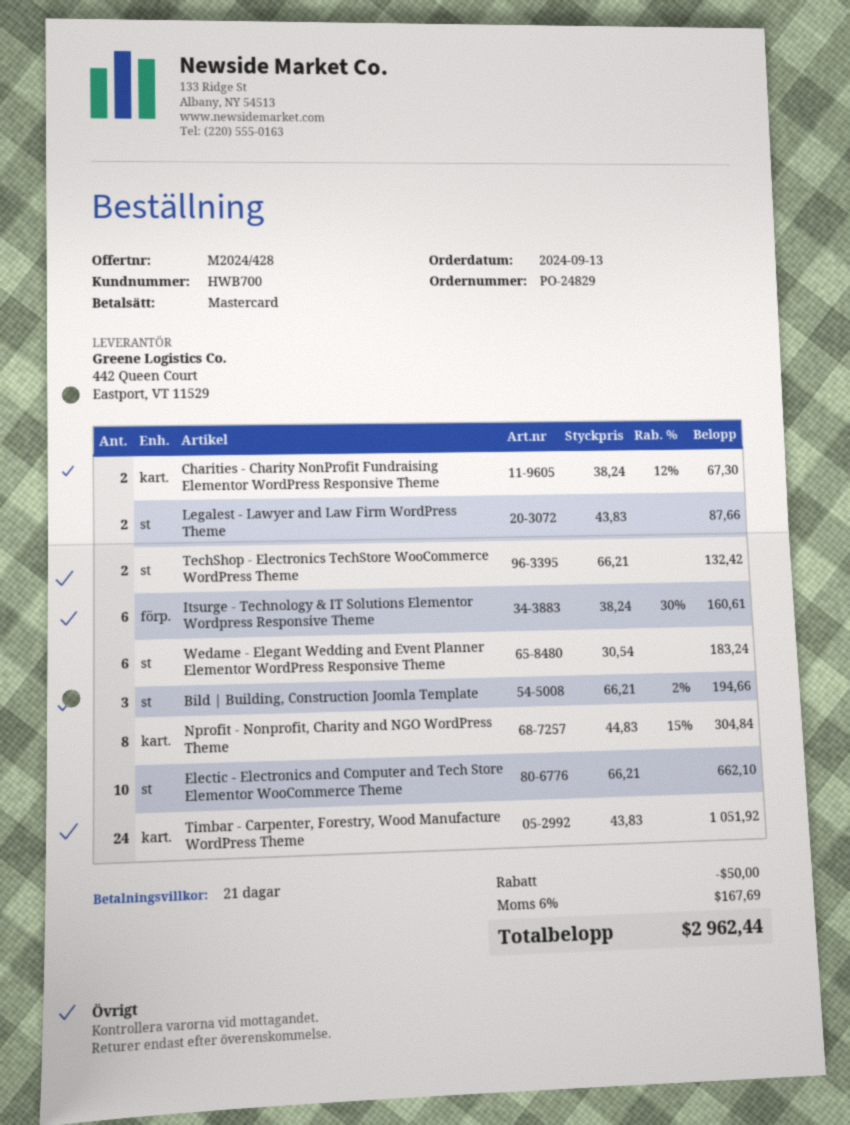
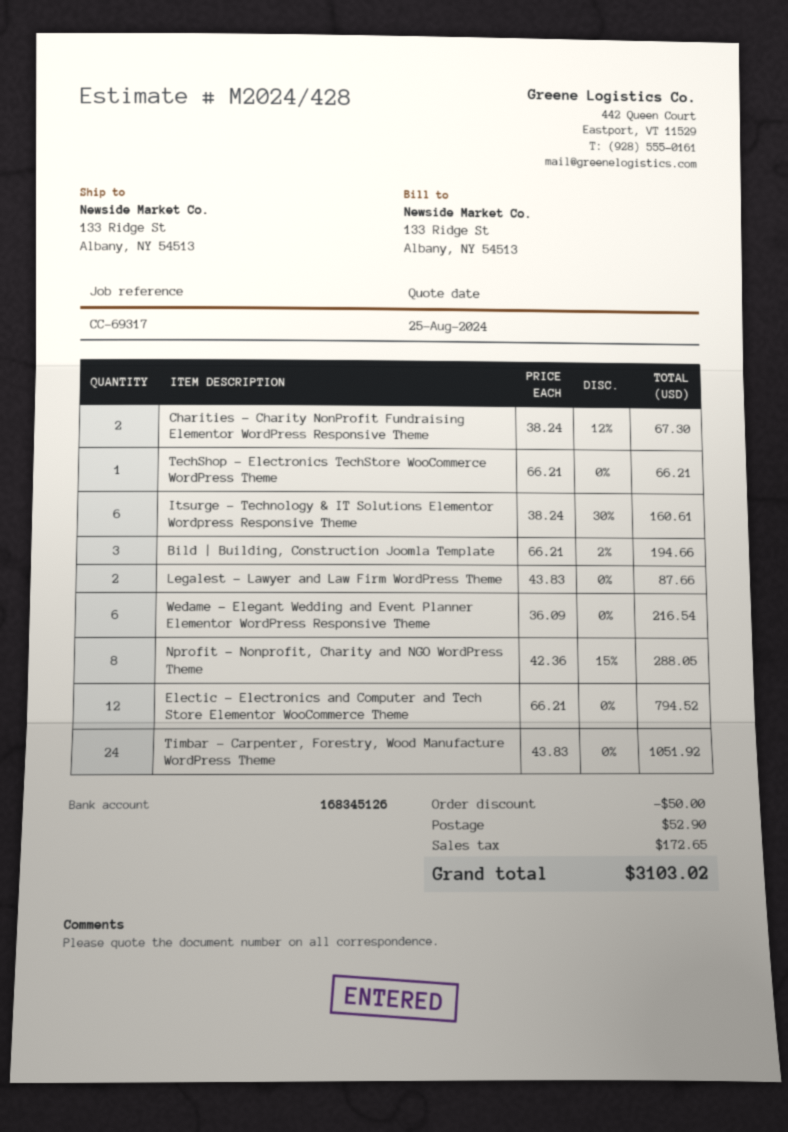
TechShop - Electronics TechStore WooCommerce WordPress Theme: 2 x 66.21 = 132.42 -> 1 x 66.21 = 66.21
Wedame - Elegant Wedding and Event Planner Elementor WordPress Responsive Theme: 6 x 30.54 = 183.24 -> 6 x 36.09 = 216.54
Nprofit - Nonprofit, Charity and NGO WordPress Theme: 8 x 44.83 - 15% = 304.84 -> 8 x 42.36 - 15% = 288.05
Electic - Electronics and Computer and Tech Store Elementor WooCommerce Theme: 10 x 66.21 = 662.10 -> 12 x 66.21 = 794.52
shipping: none -> 52.90
tax: 167.69 -> 172.65
total: 2962.44 -> 3103.02

